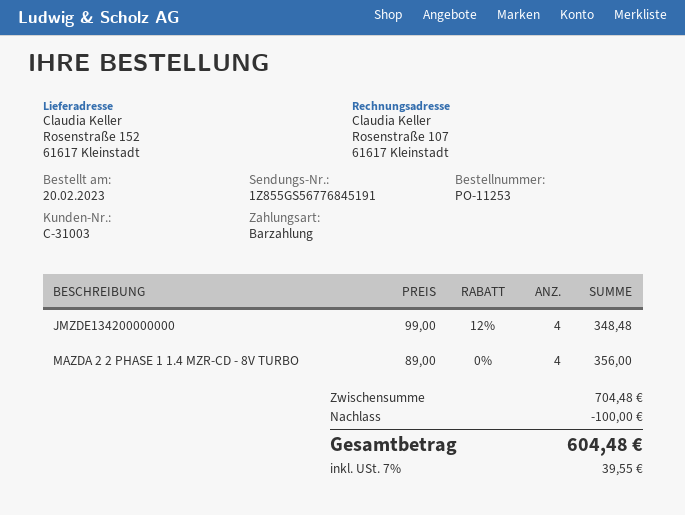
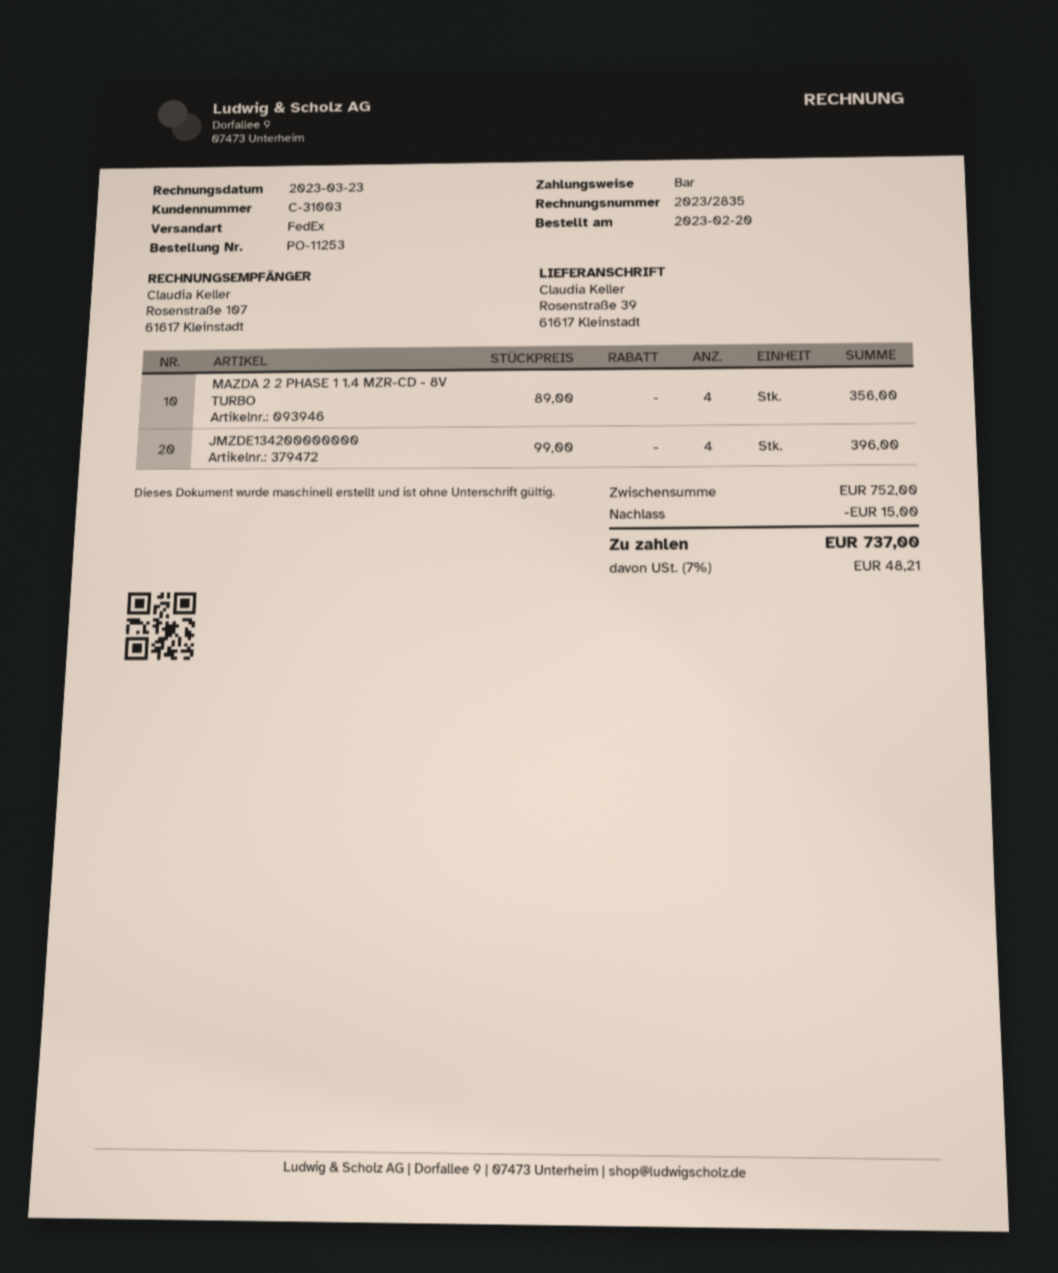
ship to: Rosenstraße 152, 61617 Kleinstadt -> Rosenstraße 39, 61617 Kleinstadt
JMZDE134200000000: 4 x 99.00 - 12% = 348.48 -> 4 x 99.00 = 396.00
subtotal: 704.48 -> 752.00
discount: 100.00 -> 15.00
tax: 7% = 39.55 -> 7% = 48.21
total: 604.48 -> 737.00

